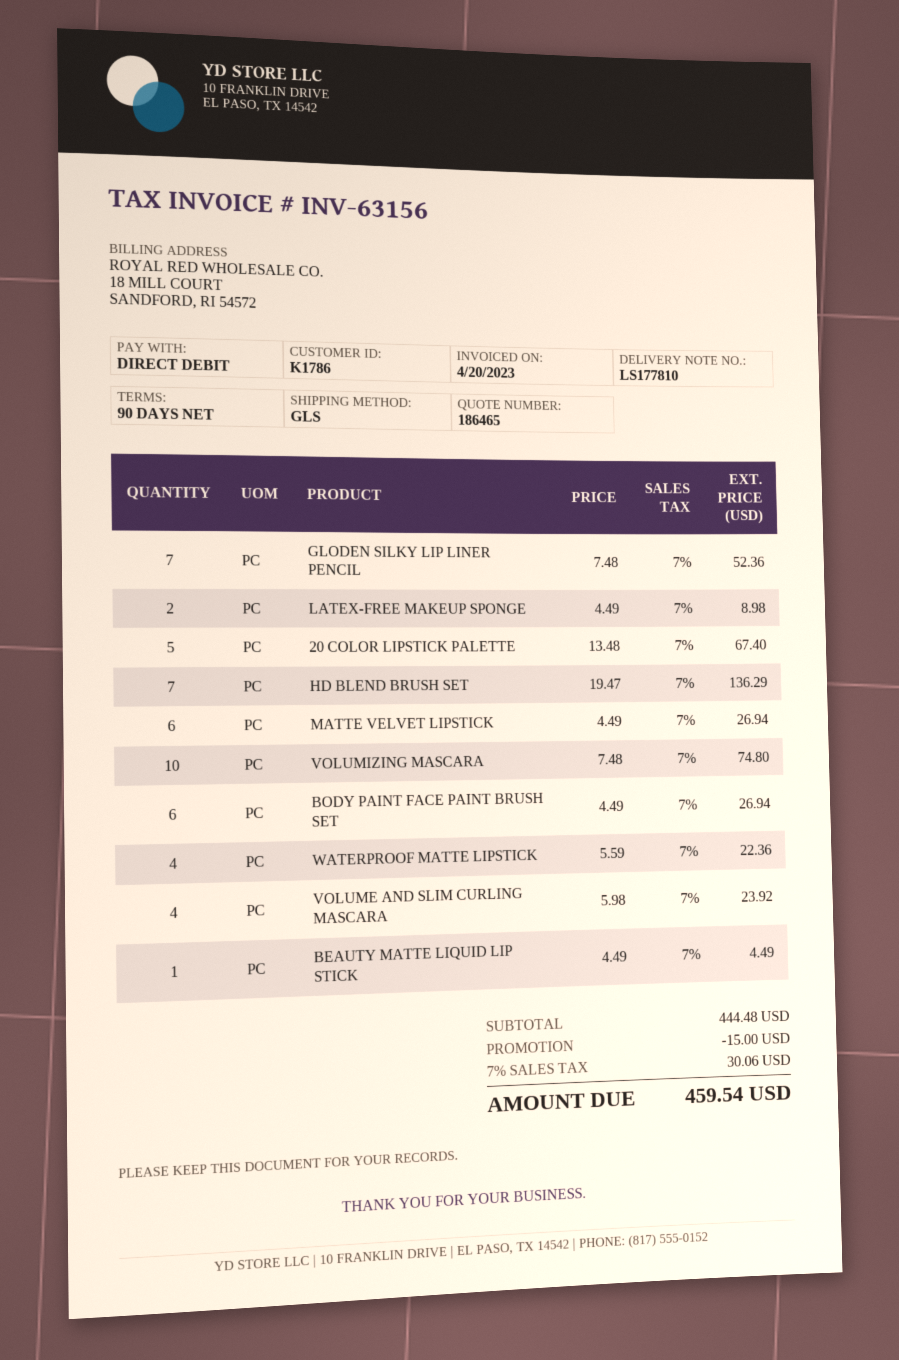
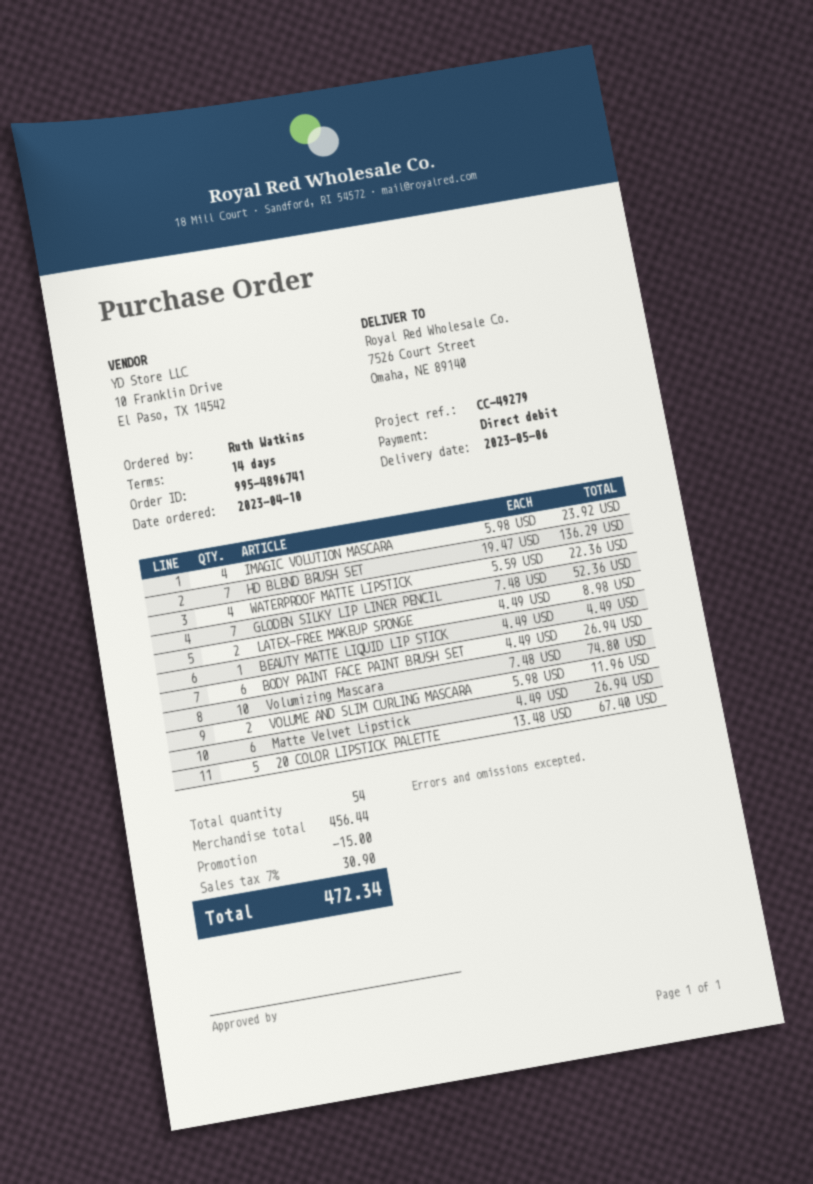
payment terms: 90 days -> 14 days
VOLUME AND SLIM CURLING MASCARA: 4 x 5.98 = 23.92 -> 2 x 5.98 = 11.96
IMAGIC VOLUTION MASCARA: none -> 4 x 5.98 = 23.92
subtotal: 444.48 -> 456.44
tax: 7% = 30.06 -> 7% = 30.90
total: 459.54 -> 472.34

